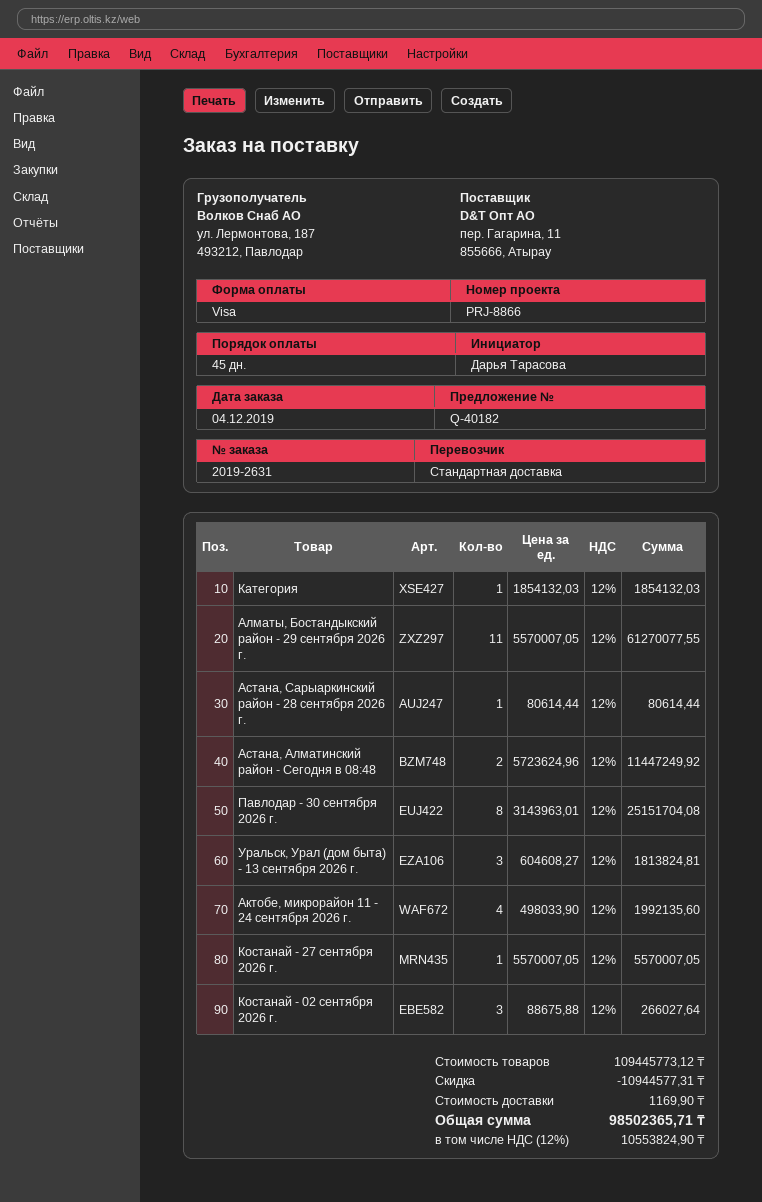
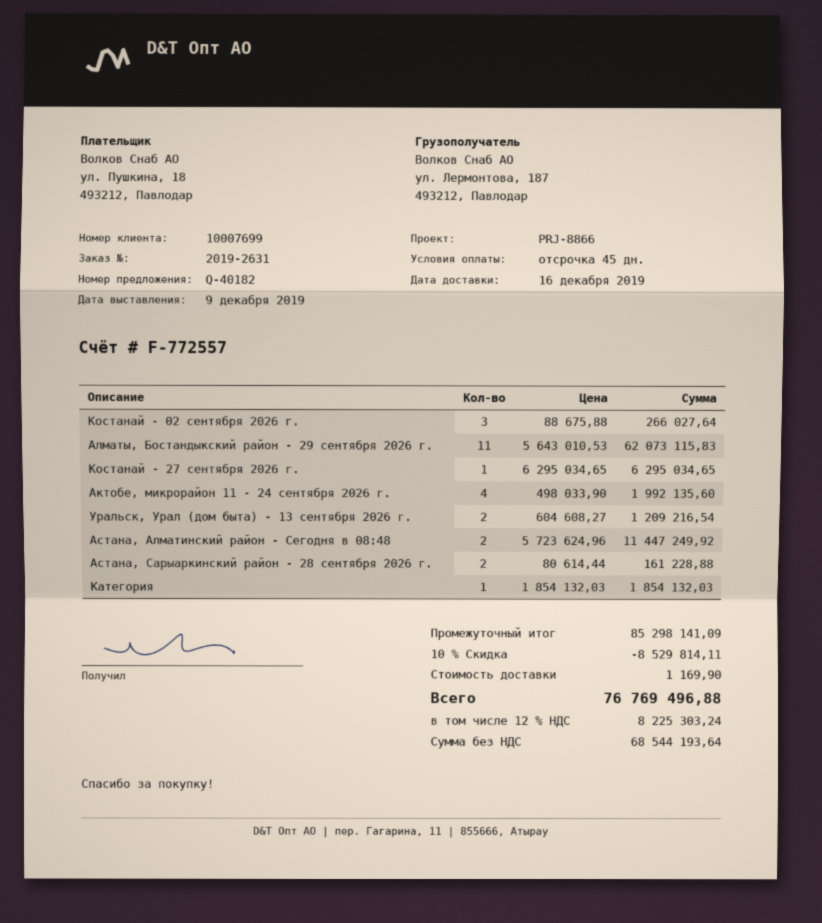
Алматы, Бостандыкский район - 29 сентября 2026 г.: 11 x 5570007.05 = 61270077.55 -> 11 x 5643010.53 = 62073115.83
Астана, Сарыаркинский район - 28 сентября 2026 г.: 1 x 80614.44 = 80614.44 -> 2 x 80614.44 = 161228.88
Павлодар - 30 сентября 2026 г.: 8 x 3143963.01 = 25151704.08 -> none
Уральск, Урал (дом быта) - 13 сентября 2026 г.: 3 x 604608.27 = 1813824.81 -> 2 x 604608.27 = 1209216.54
Костанай - 27 сентября 2026 г.: 1 x 5570007.05 = 5570007.05 -> 1 x 6295034.65 = 6295034.65
subtotal: 109445773.12 -> 85298141.09
discount: 10944577.31 -> 8529814.11
tax: 12% = 10553824.90 -> 12% = 8225303.24
total: 98502365.71 -> 76769496.88

